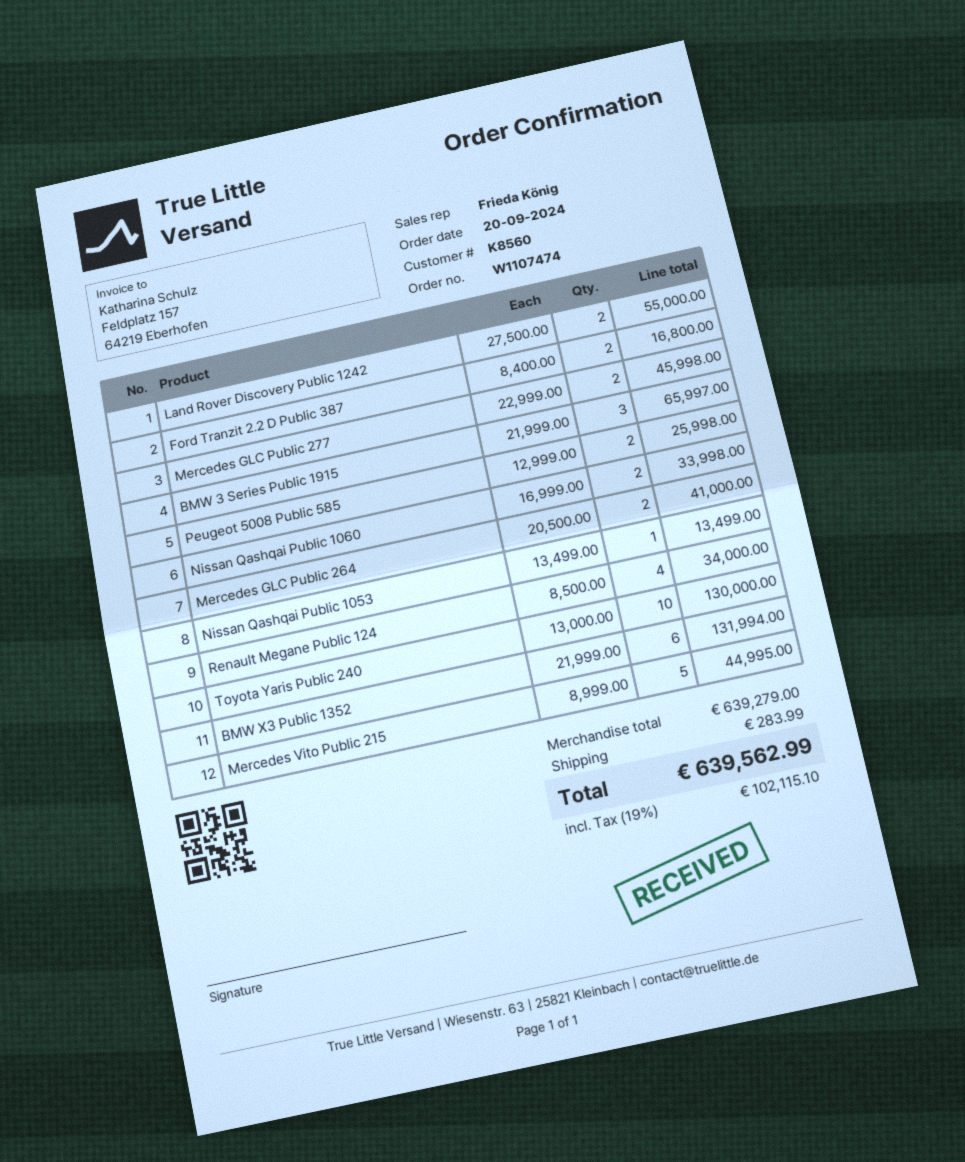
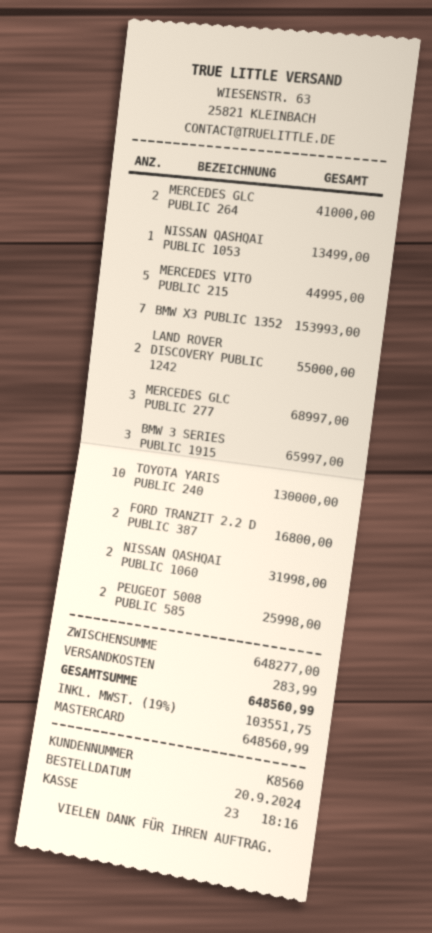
Mercedes GLC Public 277: 2 for 45998.00 -> 3 for 68997.00
Nissan Qashqai Public 1060: 2 for 33998.00 -> 2 for 31998.00
Renault Megane Public 124: 4 for 34000.00 -> none
BMW X3 Public 1352: 6 for 131994.00 -> 7 for 153993.00
subtotal: 639279.00 -> 648277.00
tax: 19% = 102115.10 -> 19% = 103551.75
total: 639562.99 -> 648560.99

